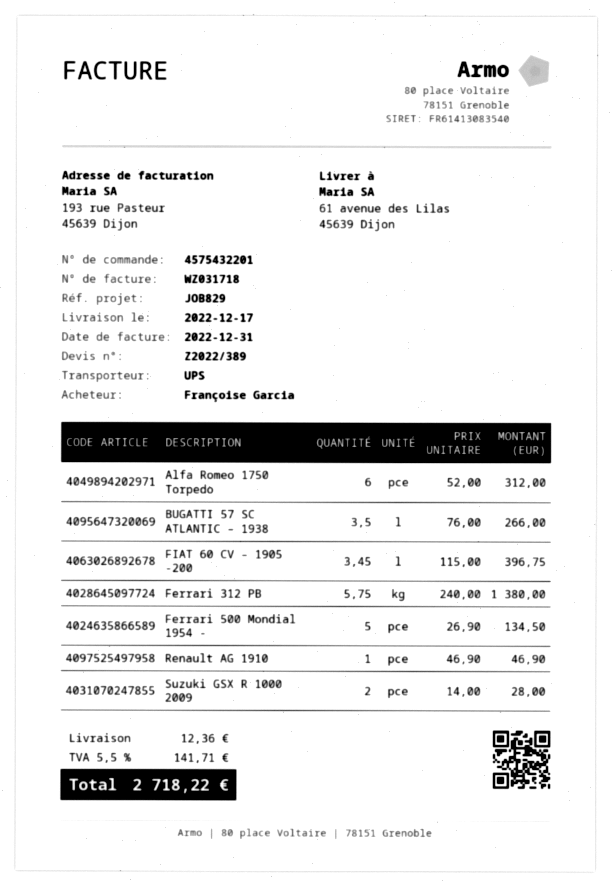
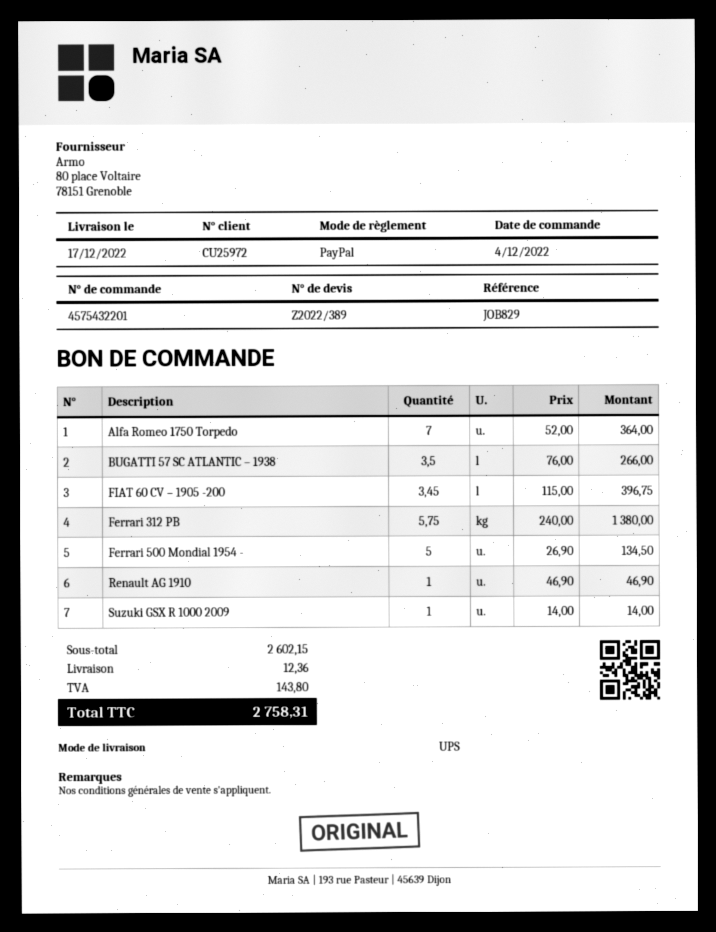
Alfa Romeo 1750 Torpedo: 6 x 52.00 = 312.00 -> 7 x 52.00 = 364.00
Suzuki GSX R 1000 2009: 2 x 14.00 = 28.00 -> 1 x 14.00 = 14.00
tax: 141.71 -> 143.80
total: 2718.22 -> 2758.31

